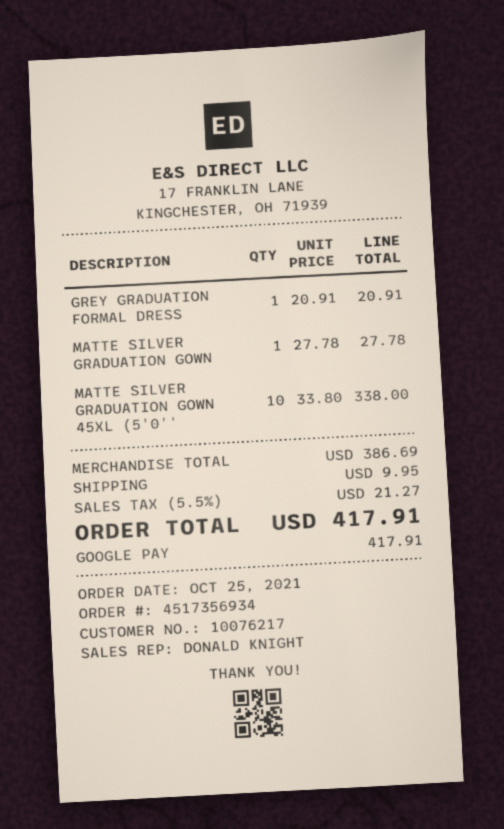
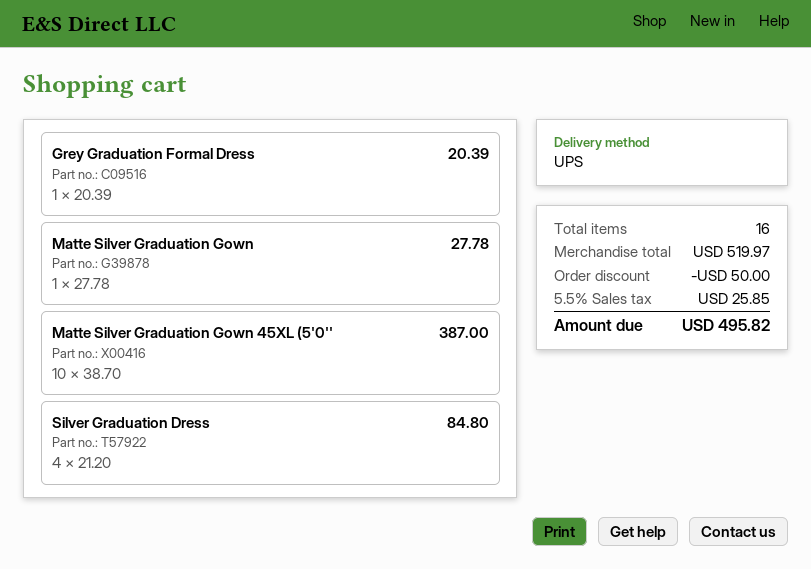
GREY GRADUATION FORMAL DRESS: 1 x 20.91 = 20.91 -> 1 x 20.39 = 20.39
MATTE SILVER GRADUATION GOWN 45XL (5'0'': 10 x 33.80 = 338.00 -> 10 x 38.70 = 387.00
Silver Graduation Dress: none -> 4 x 21.20 = 84.80
subtotal: 386.69 -> 519.97
discount: none -> 50.00
shipping: 9.95 -> none
tax: 5.5% = 21.27 -> 5.5% = 25.85
total: 417.91 -> 495.82

